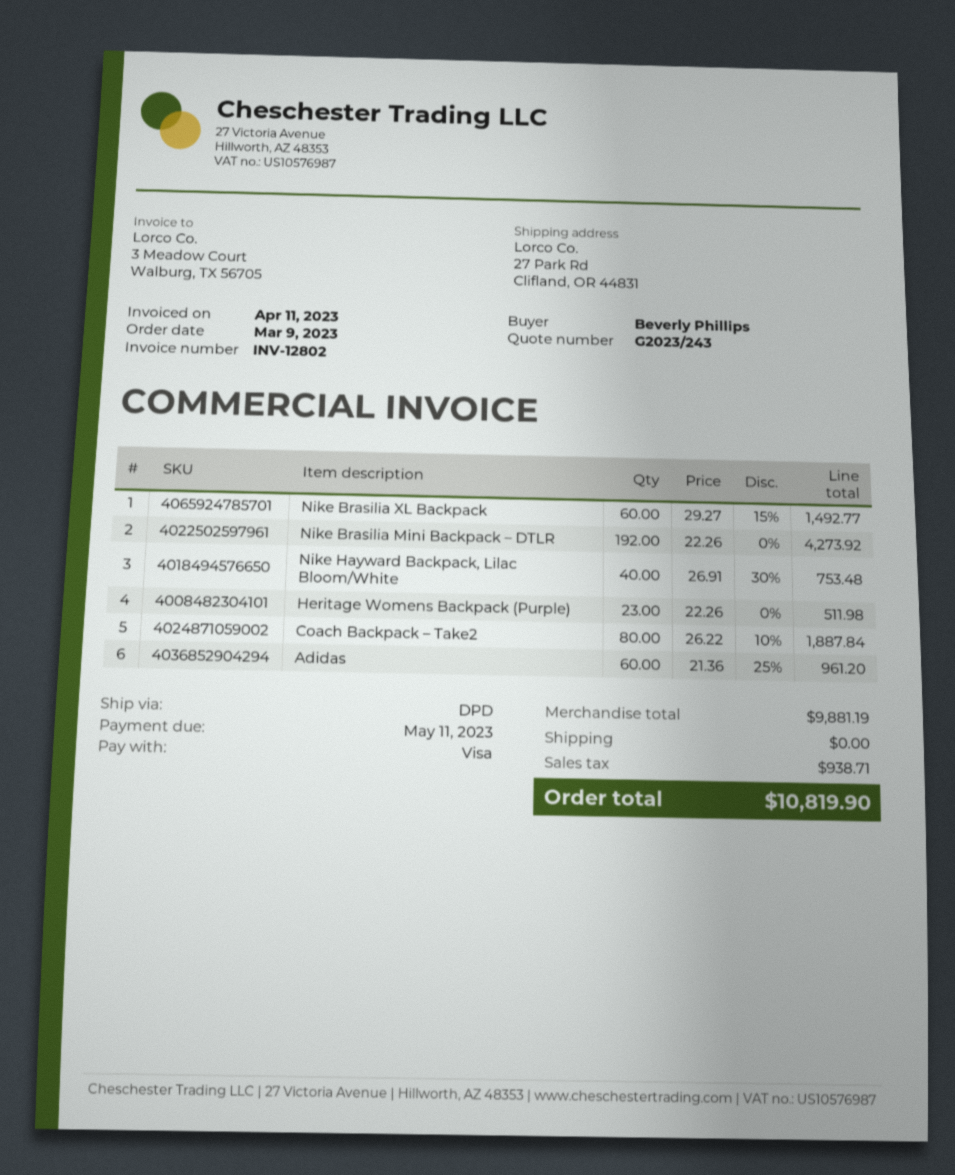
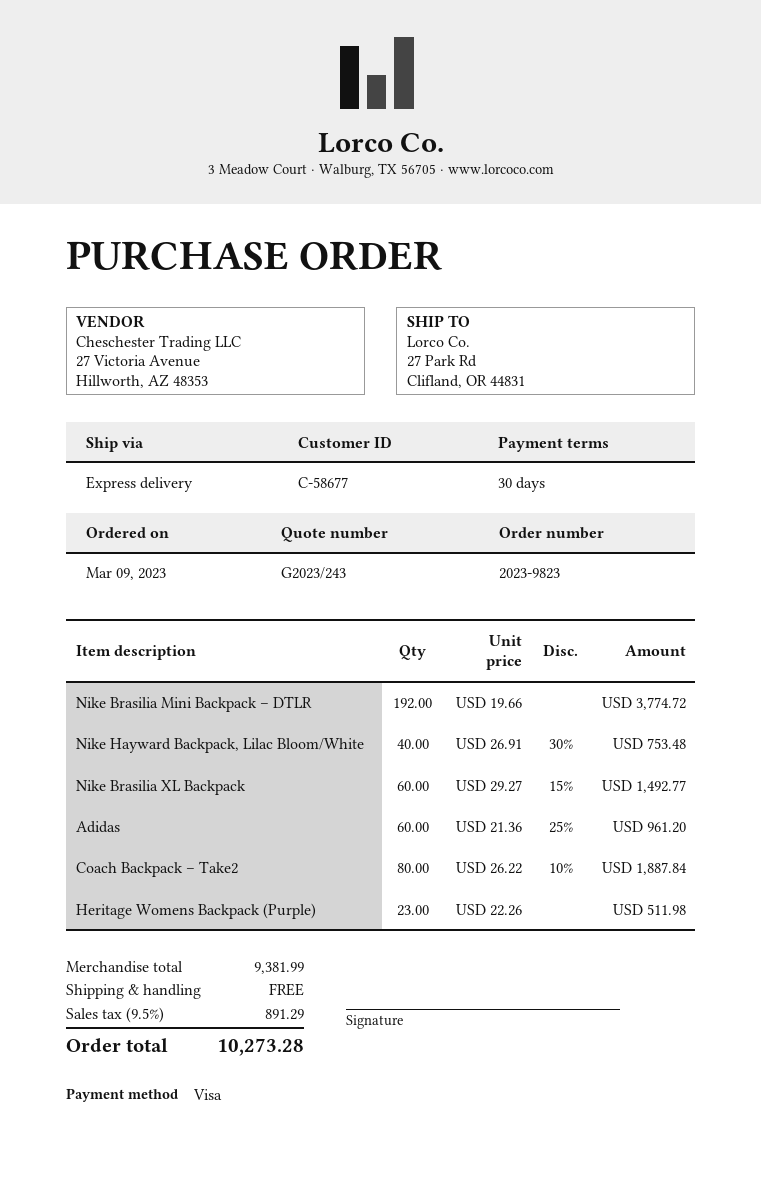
shipping method: DPD -> express
Nike Brasilia Mini Backpack – DTLR: 192 x 22.26 = 4273.92 -> 192 x 19.66 = 3774.72
subtotal: 9881.19 -> 9381.99
tax: 938.71 -> 891.29
total: 10819.90 -> 10273.28

